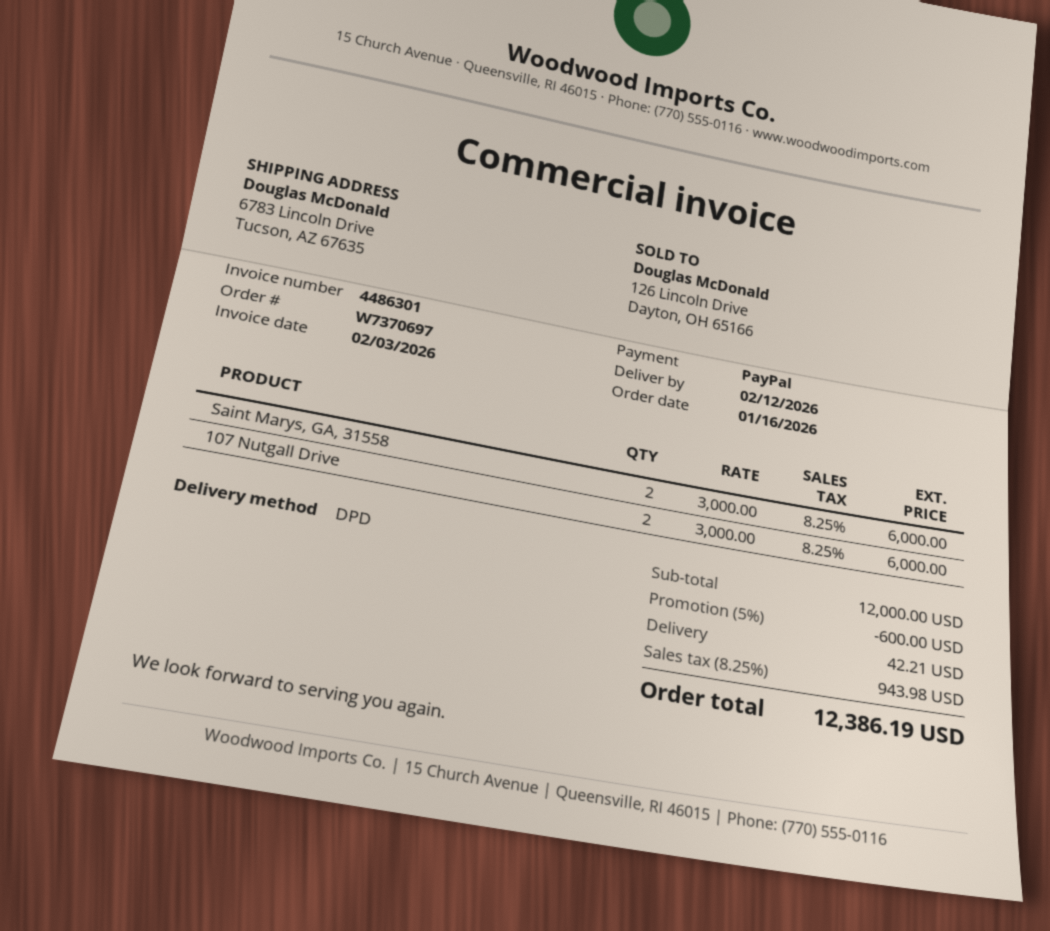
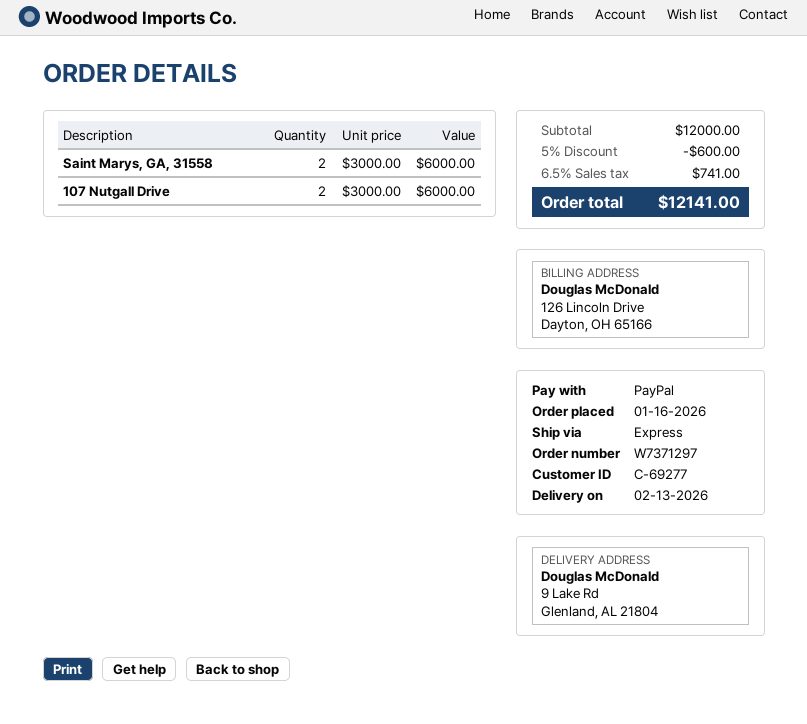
order number: W7370697 -> W7371297
delivery date: 2026-02-12 -> 2026-02-13
shipping method: DPD -> express
ship to: 6783 Lincoln Drive, Tucson, AZ 67635 -> 9 Lake Rd, Glenland, AL 21804
shipping: 42.21 -> none
tax: 8.25% = 943.98 -> 6.5% = 741.00
total: 12386.19 -> 12141.00

